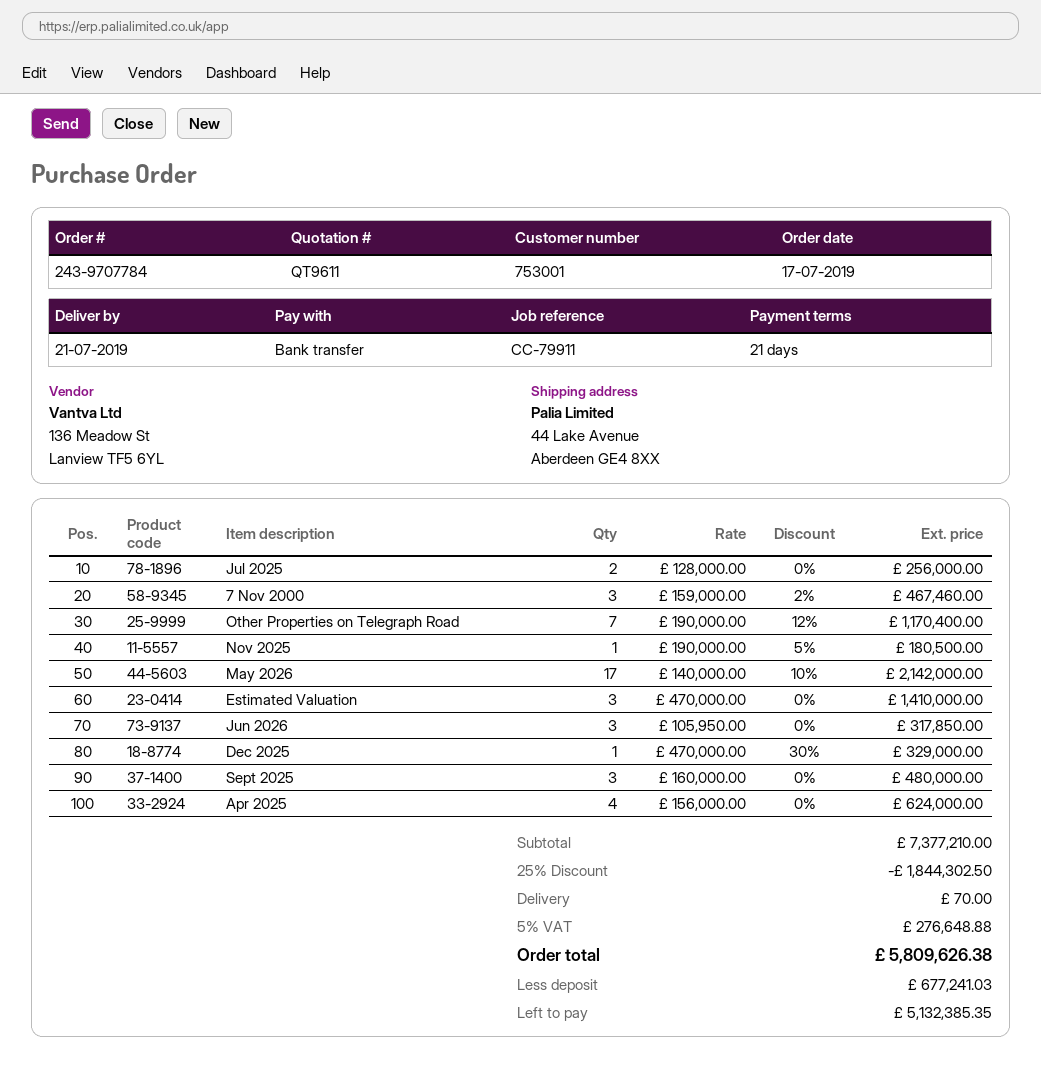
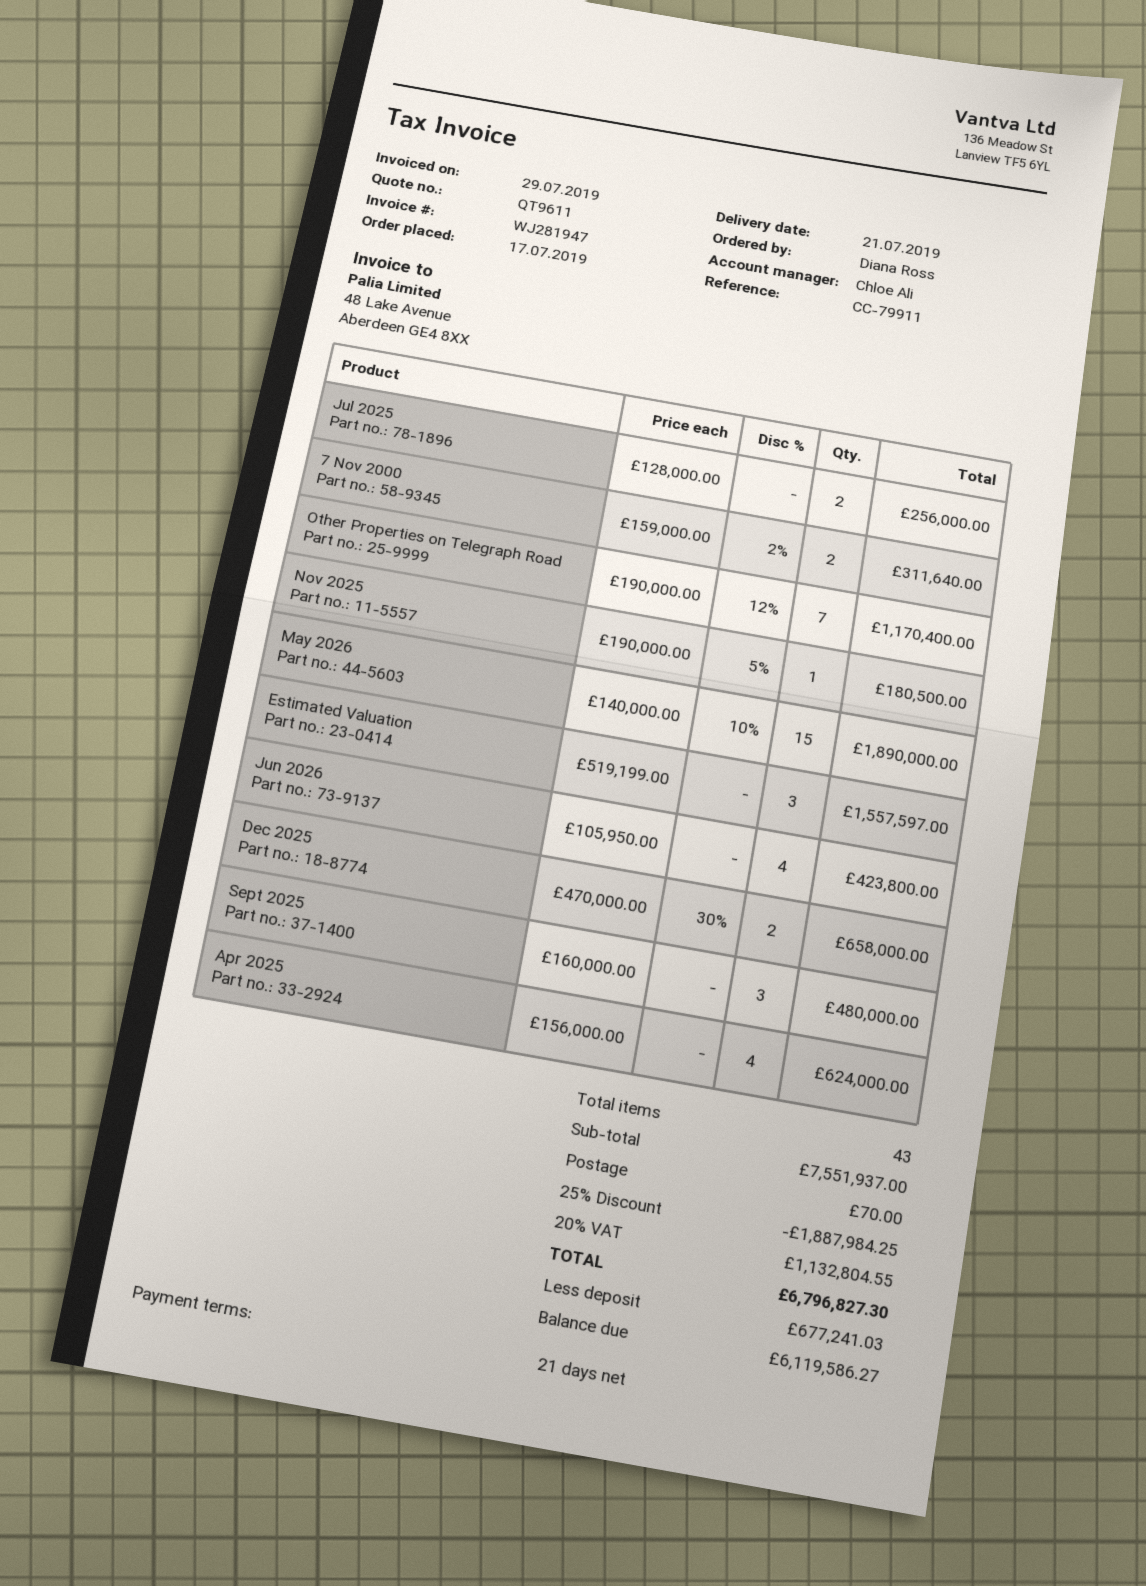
7 Nov 2000: 3 x 159000.00 - 2% = 467460.00 -> 2 x 159000.00 - 2% = 311640.00
May 2026: 17 x 140000.00 - 10% = 2142000.00 -> 15 x 140000.00 - 10% = 1890000.00
Estimated Valuation: 3 x 470000.00 = 1410000.00 -> 3 x 519199.00 = 1557597.00
Jun 2026: 3 x 105950.00 = 317850.00 -> 4 x 105950.00 = 423800.00
Dec 2025: 1 x 470000.00 - 30% = 329000.00 -> 2 x 470000.00 - 30% = 658000.00
subtotal: 7377210.00 -> 7551937.00
discount: 25% = 1844302.50 -> 25% = 1887984.25
tax: 5% = 276648.88 -> 20% = 1132804.55
total: 5809626.38 -> 6796827.30
balance: 5132385.35 -> 6119586.27

